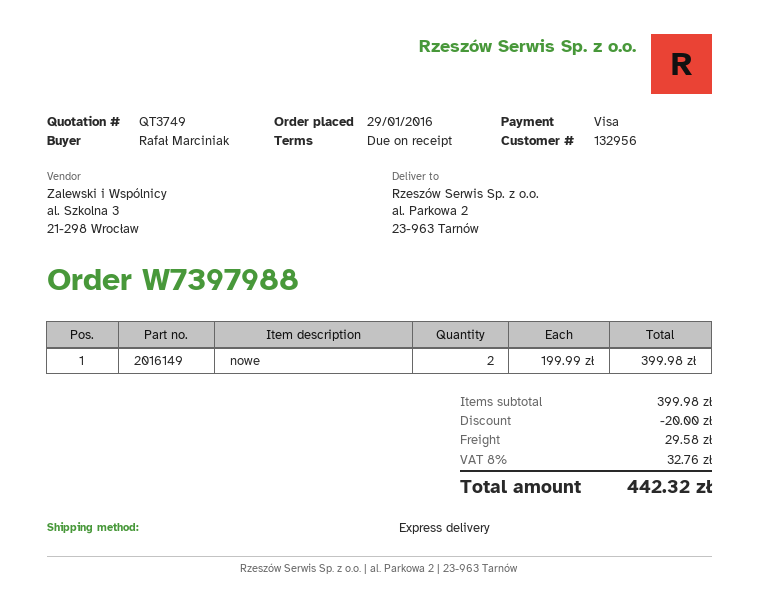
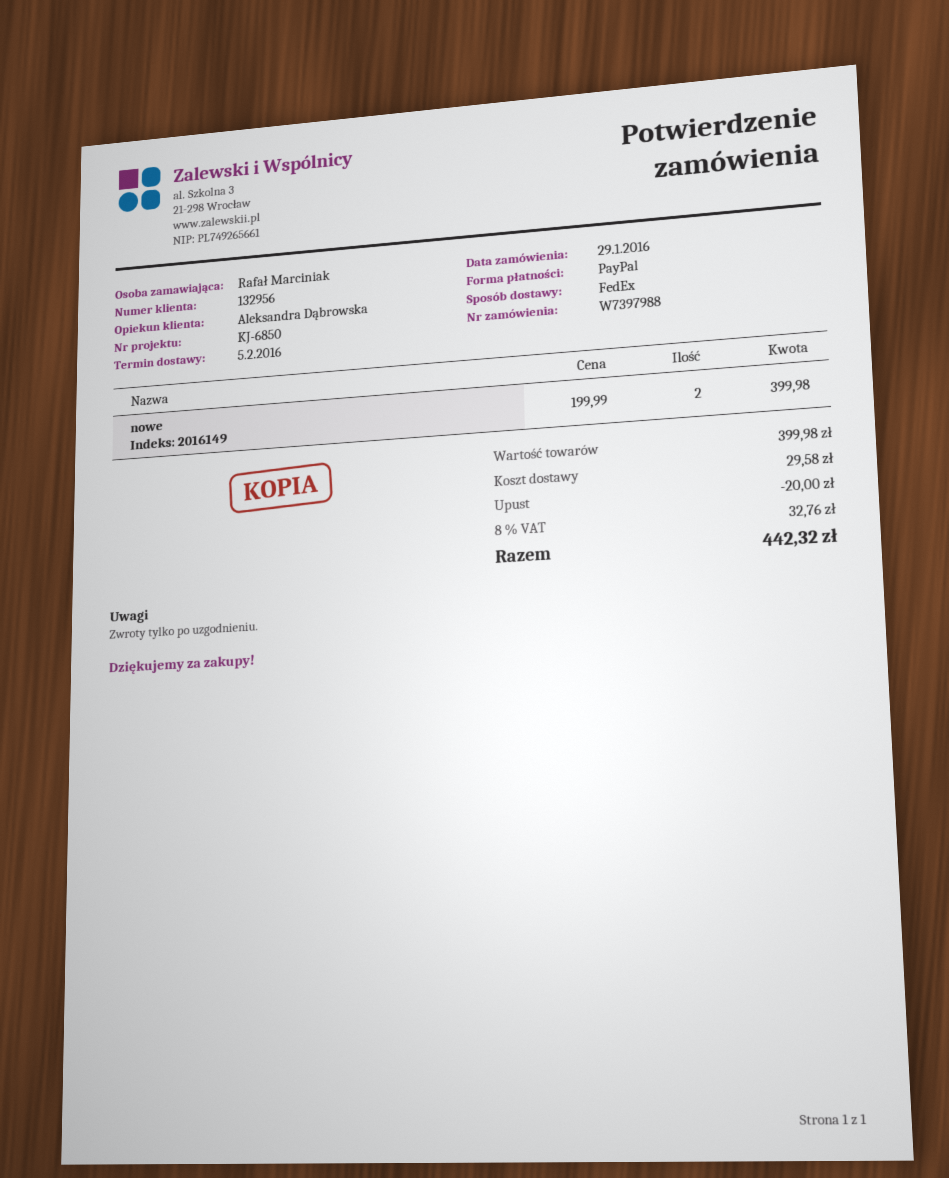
payment method: Visa -> PayPal
shipping method: express -> FedEx

